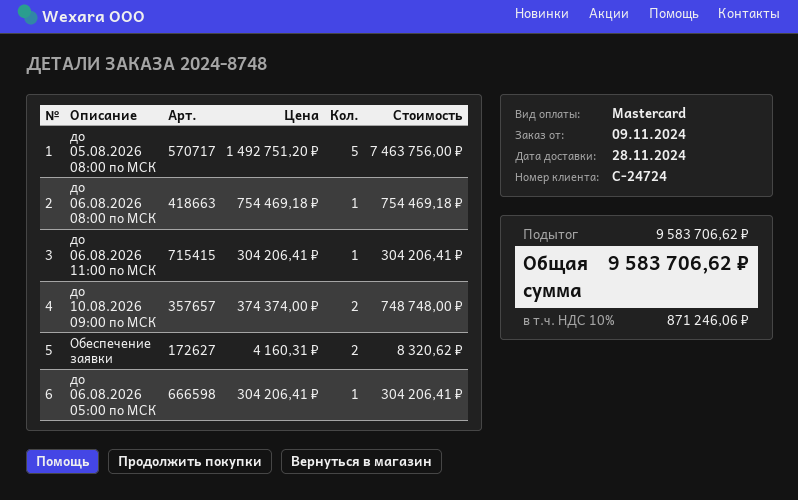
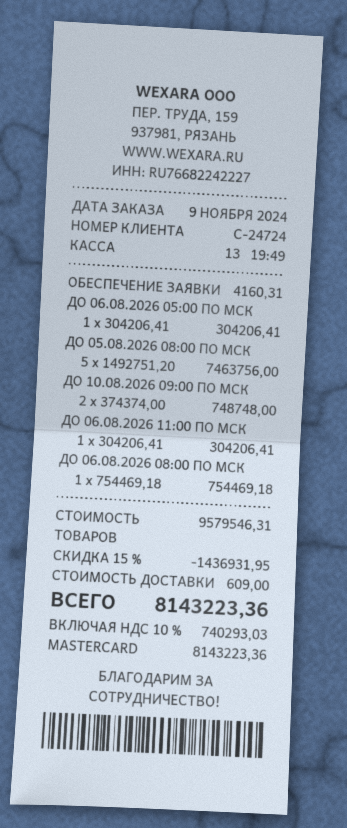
Обеспечение заявки: 2 x 4160.31 = 8320.62 -> 1 x 4160.31 = 4160.31
subtotal: 9583706.62 -> 9579546.31
discount: none -> 15% = 1436931.95
shipping: none -> 609.00
tax: 10% = 871246.06 -> 10% = 740293.03
total: 9583706.62 -> 8143223.36

